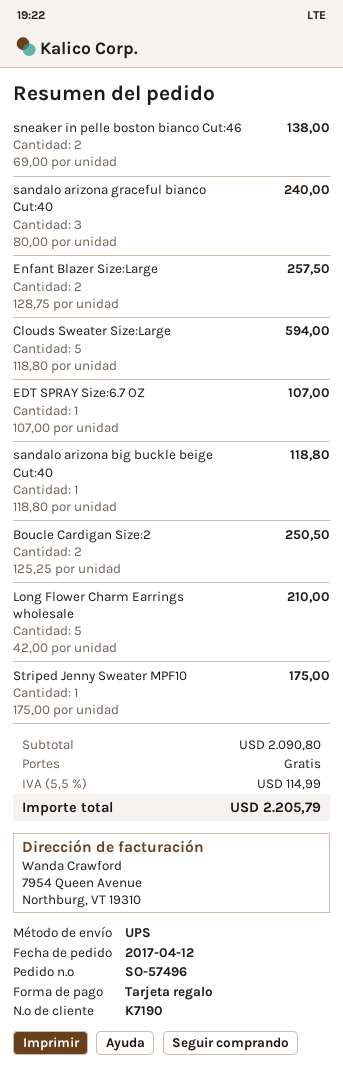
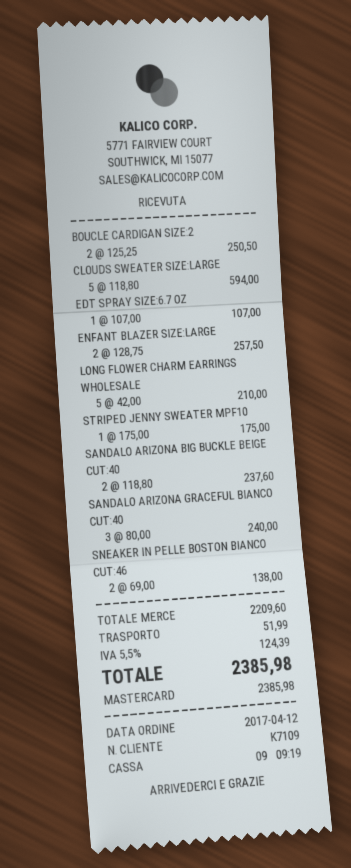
customer number: K7190 -> K7109
payment method: gift card -> Mastercard
sandalo arizona big buckle beige Cut:40: 1 x 118.80 = 118.80 -> 2 x 118.80 = 237.60
subtotal: 2090.80 -> 2209.60
shipping: 0.00 -> 51.99
tax: 5.5% = 114.99 -> 5.5% = 124.39
total: 2205.79 -> 2385.98

